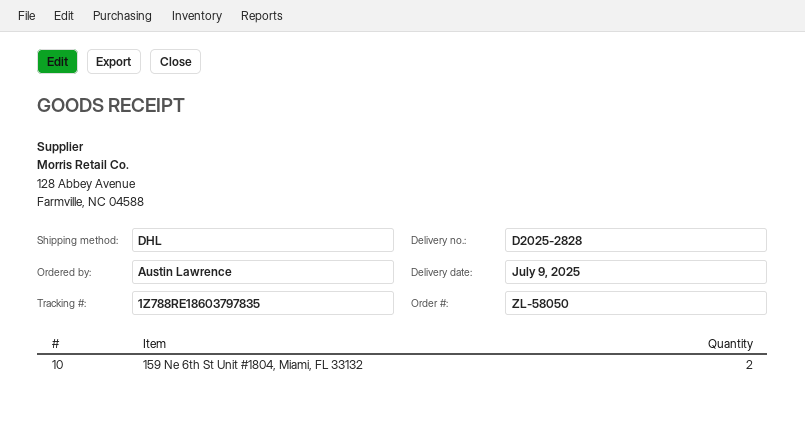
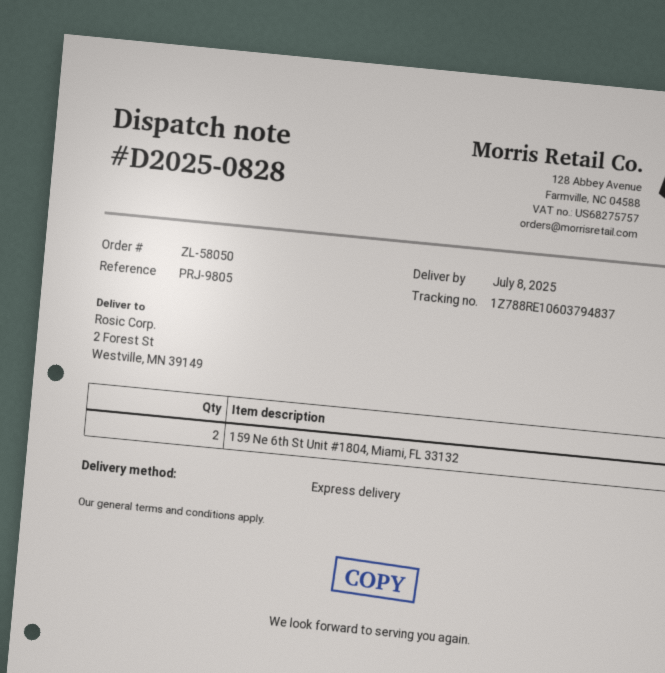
delivery note number: D2025-2828 -> D2025-0828
delivery date: 2025-07-09 -> 2025-07-08
shipping method: DHL -> express
tracking number: 1Z788RE18603797835 -> 1Z788RE10603794837

